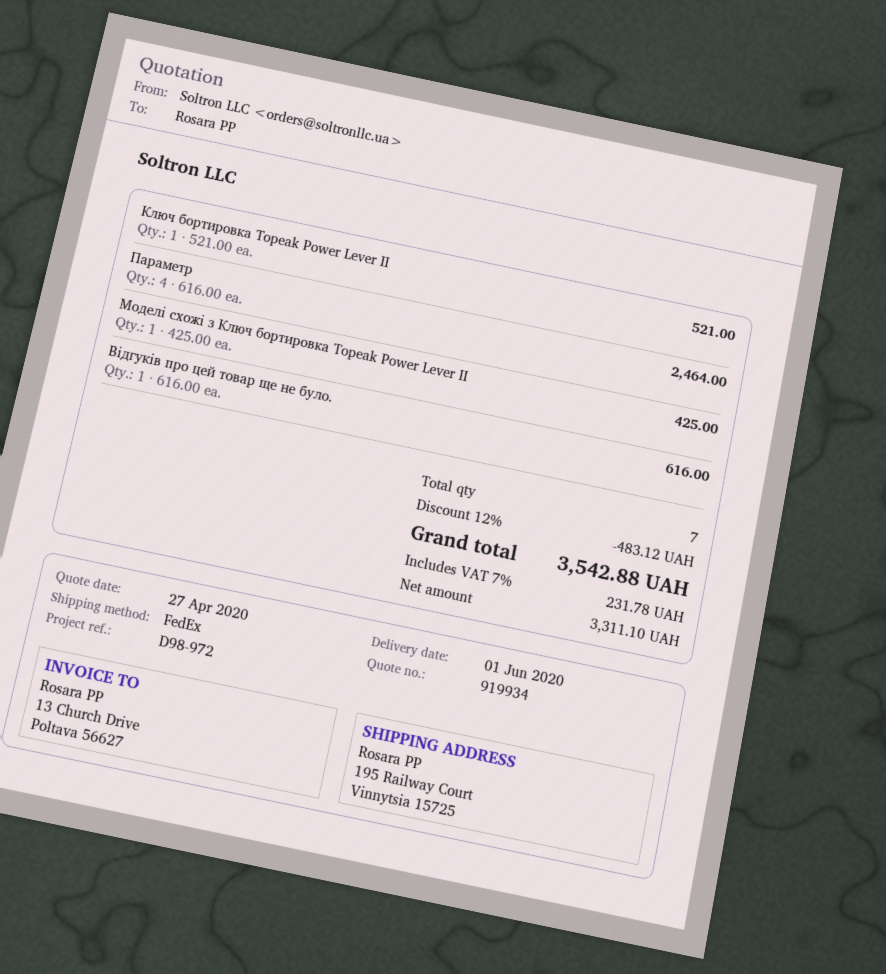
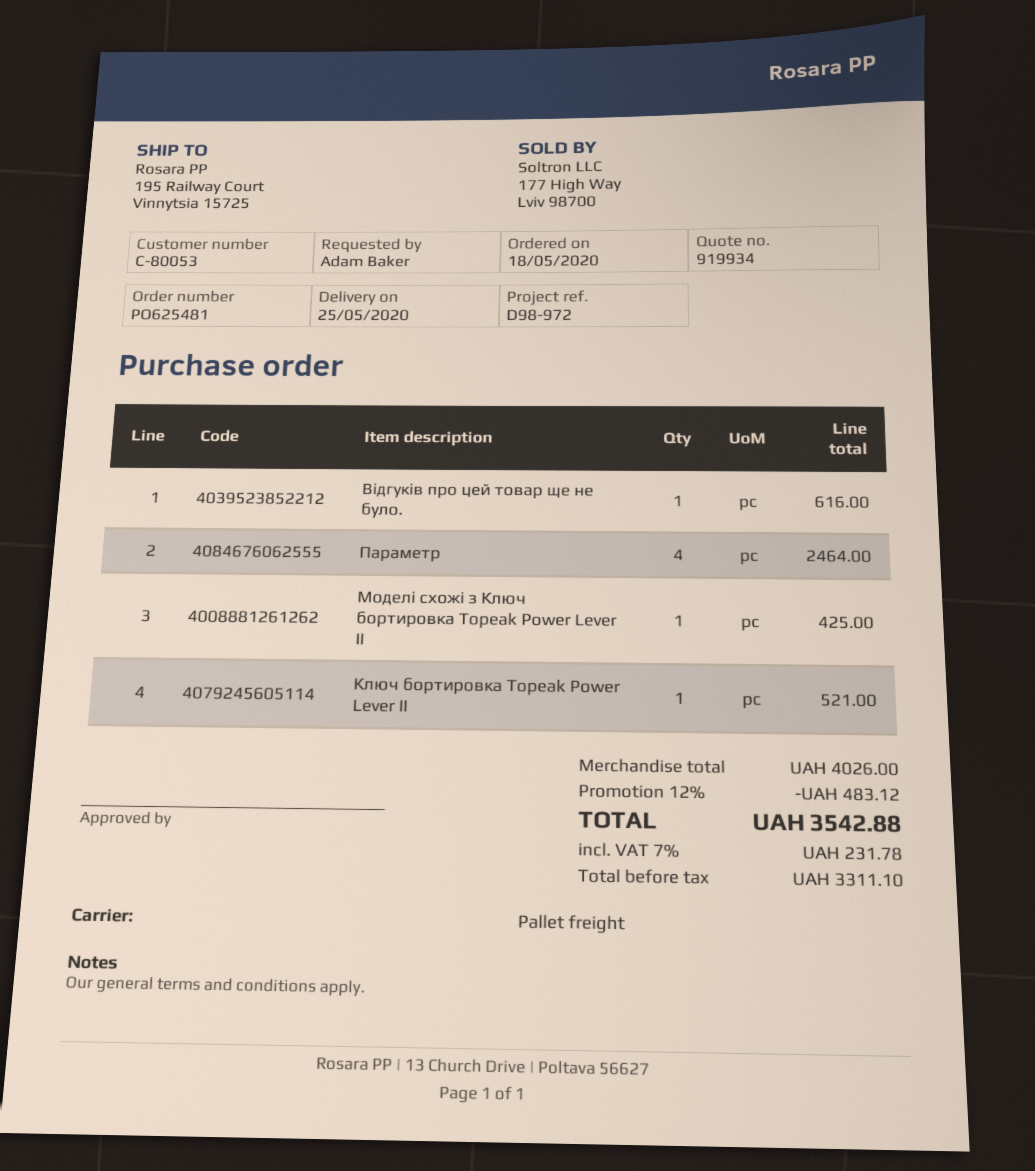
delivery date: 2020-06-01 -> 2020-05-25
shipping method: FedEx -> pallet freight

